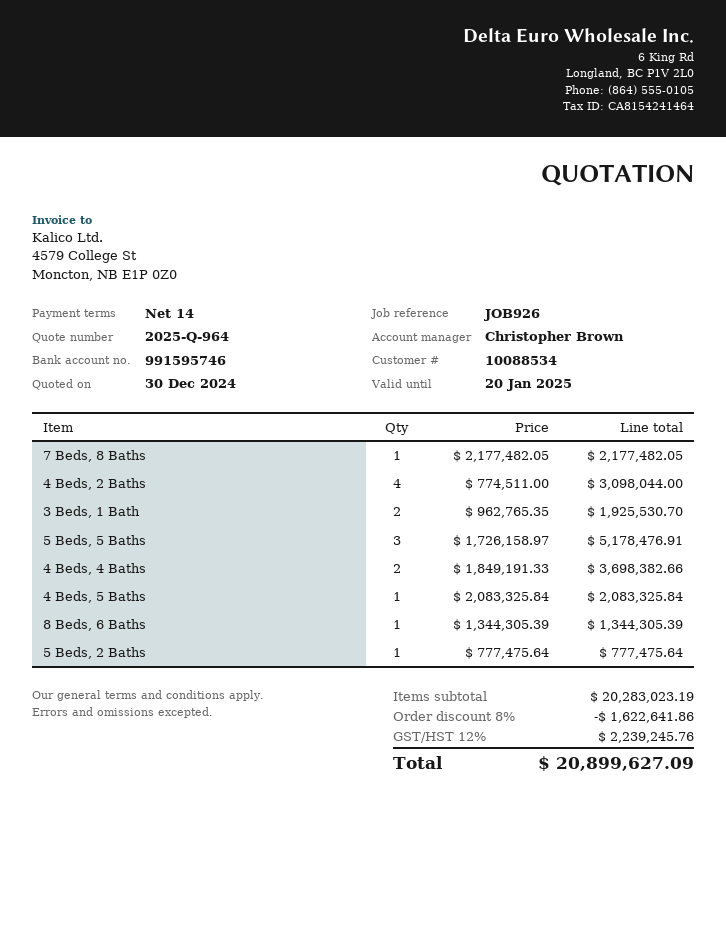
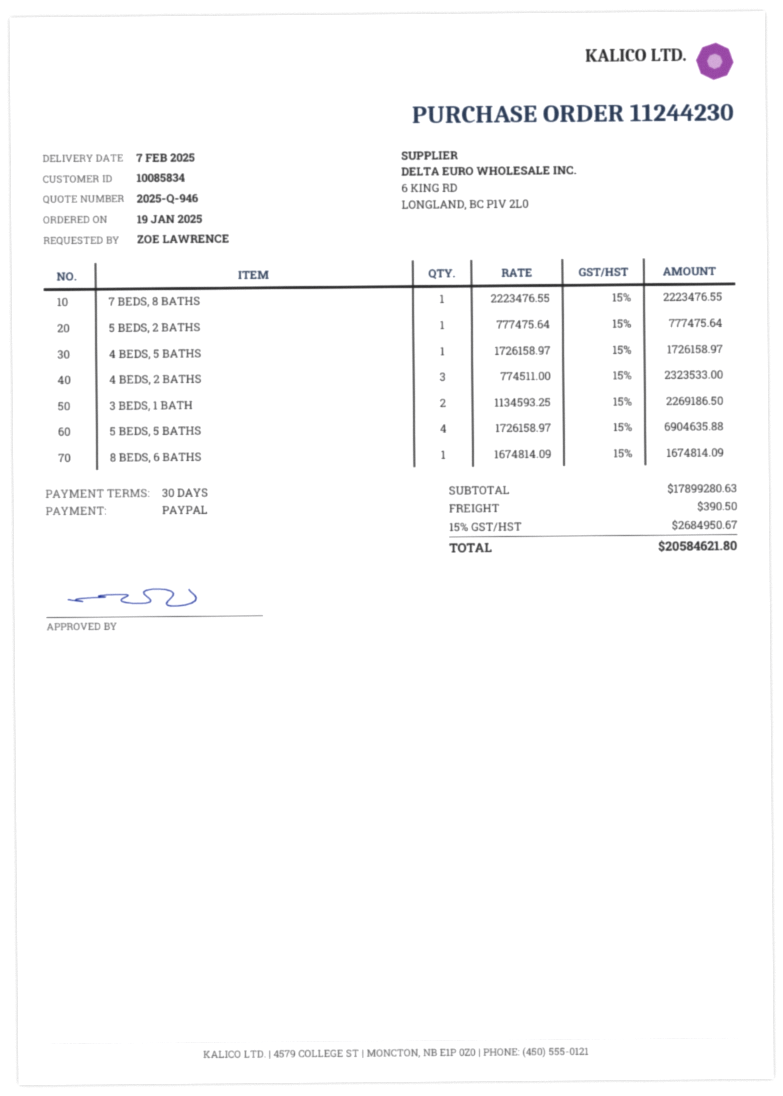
quote number: 2025-Q-964 -> 2025-Q-946
payment terms: 14 days -> 30 days
customer number: 10088534 -> 10085834
7 Beds, 8 Baths: 1 x 2177482.05 = 2177482.05 -> 1 x 2223476.55 = 2223476.55
4 Beds, 2 Baths: 4 x 774511.00 = 3098044.00 -> 3 x 774511.00 = 2323533.00
3 Beds, 1 Bath: 2 x 962765.35 = 1925530.70 -> 2 x 1134593.25 = 2269186.50
5 Beds, 5 Baths: 3 x 1726158.97 = 5178476.91 -> 4 x 1726158.97 = 6904635.88
4 Beds, 4 Baths: 2 x 1849191.33 = 3698382.66 -> none
4 Beds, 5 Baths: 1 x 2083325.84 = 2083325.84 -> 1 x 1726158.97 = 1726158.97
8 Beds, 6 Baths: 1 x 1344305.39 = 1344305.39 -> 1 x 1674814.09 = 1674814.09
subtotal: 20283023.19 -> 17899280.63
discount: 8% = 1622641.86 -> none
shipping: none -> 390.50
tax: 12% = 2239245.76 -> 15% = 2684950.67
total: 20899627.09 -> 20584621.80

